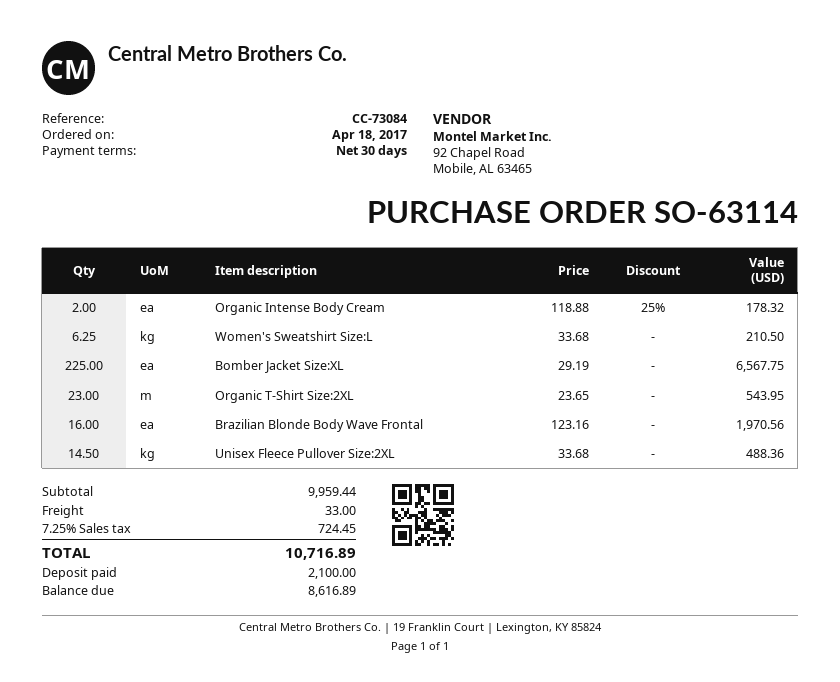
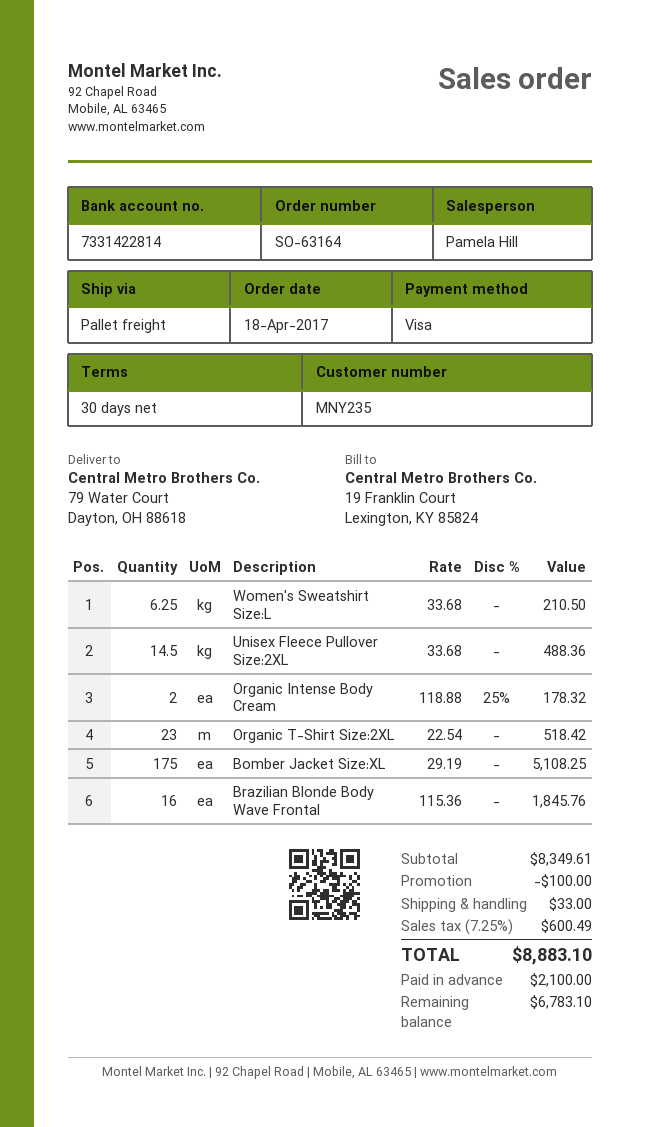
order number: SO-63114 -> SO-63164
Bomber Jacket Size:XL: 225 x 29.19 = 6567.75 -> 175 x 29.19 = 5108.25
Organic T-Shirt Size:2XL: 23 x 23.65 = 543.95 -> 23 x 22.54 = 518.42
Brazilian Blonde Body Wave Frontal: 16 x 123.16 = 1970.56 -> 16 x 115.36 = 1845.76
subtotal: 9959.44 -> 8349.61
discount: none -> 100.00
tax: 7.25% = 724.45 -> 7.25% = 600.49
total: 10716.89 -> 8883.10
balance: 8616.89 -> 6783.10

